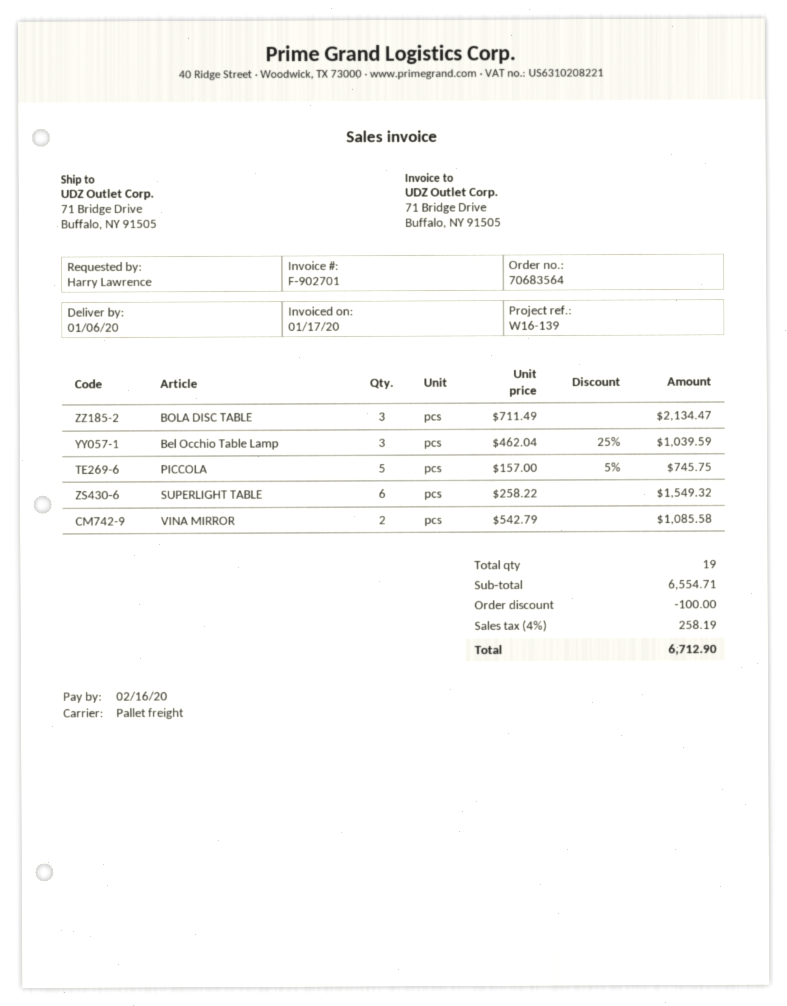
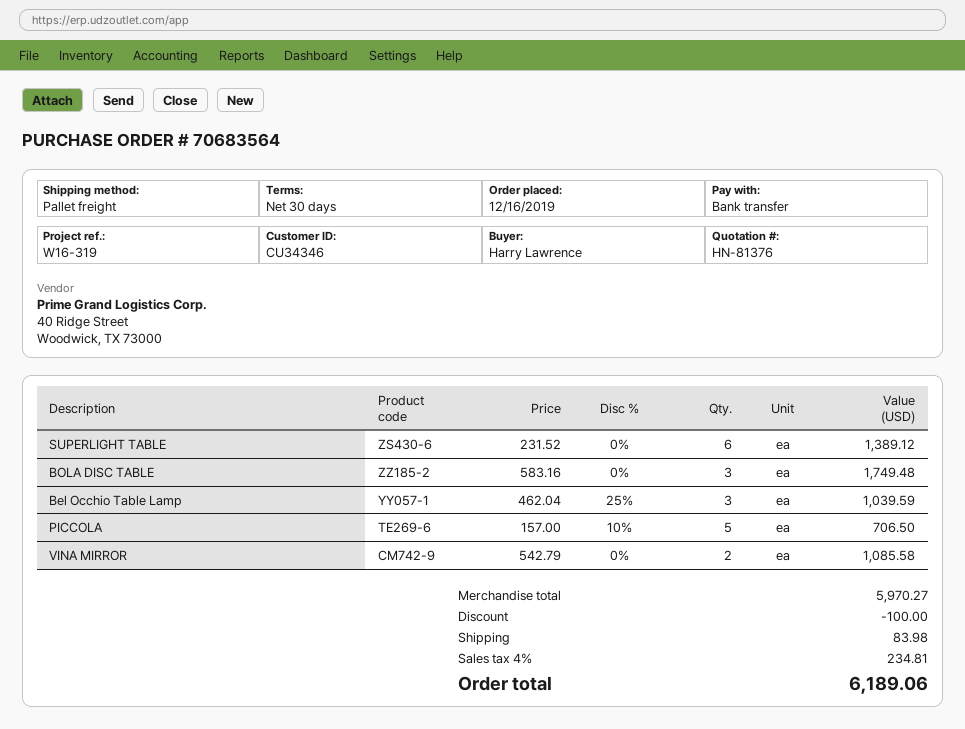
reference: W16-139 -> W16-319
BOLA DISC TABLE: 3 x 711.49 = 2134.47 -> 3 x 583.16 = 1749.48
PICCOLA: 5 x 157.00 - 5% = 745.75 -> 5 x 157.00 - 10% = 706.50
SUPERLIGHT TABLE: 6 x 258.22 = 1549.32 -> 6 x 231.52 = 1389.12
subtotal: 6554.71 -> 5970.27
shipping: none -> 83.98
tax: 4% = 258.19 -> 4% = 234.81
total: 6712.90 -> 6189.06

